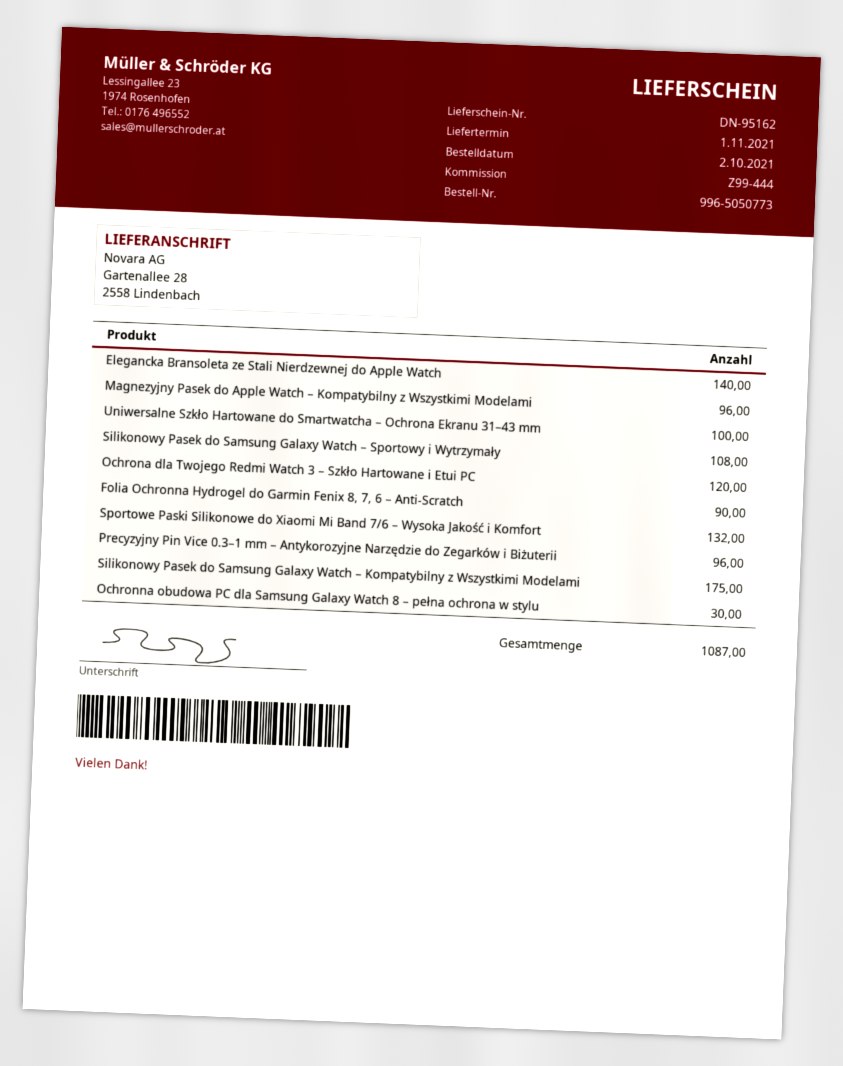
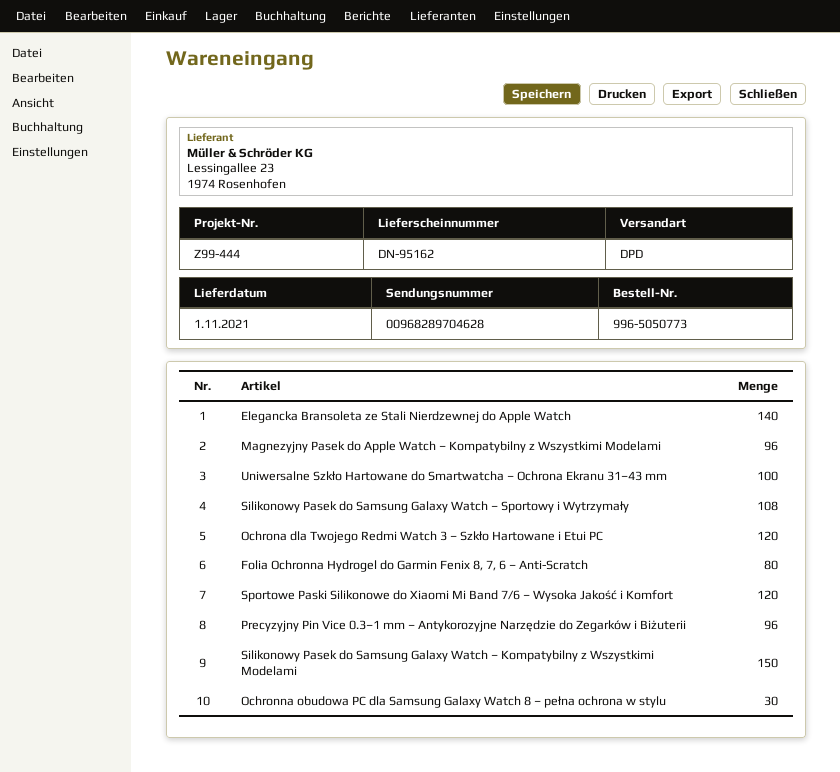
Folia Ochronna Hydrogel do Garmin Fenix 8, 7, 6 – Anti-Scratch: 90 -> 80
Sportowe Paski Silikonowe do Xiaomi Mi Band 7/6 – Wysoka Jakość i Komfort: 132 -> 120
Silikonowy Pasek do Samsung Galaxy Watch – Kompatybilny z Wszystkimi Modelami: 175 -> 150

